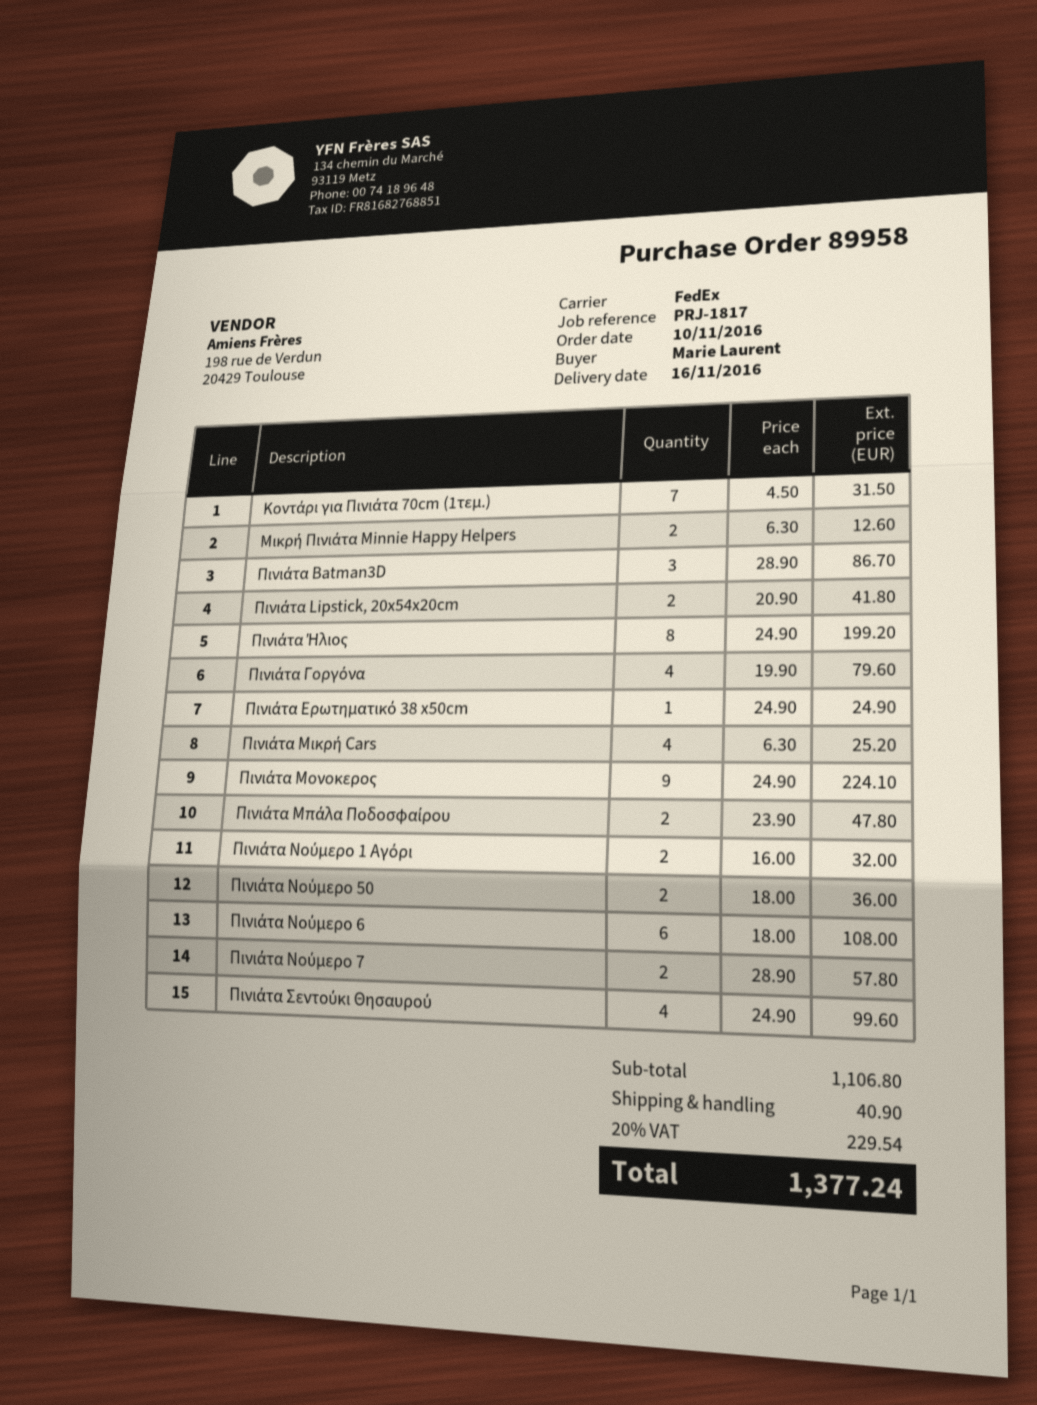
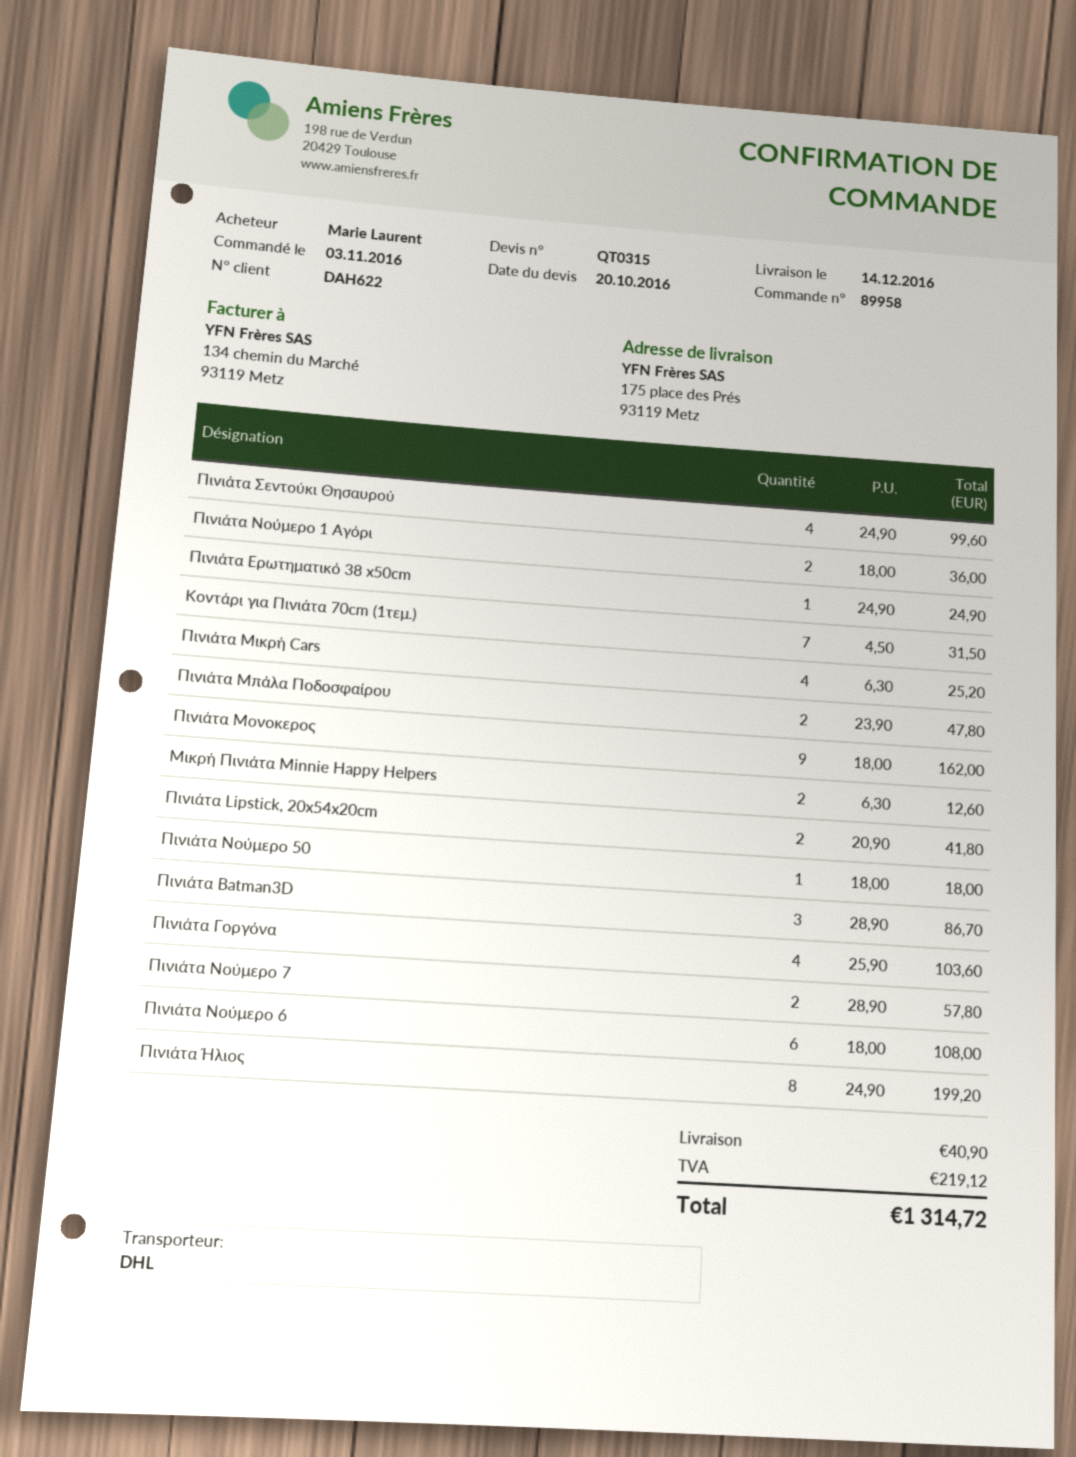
order date: 2016-11-10 -> 2016-11-03
delivery date: 2016-11-16 -> 2016-12-14
shipping method: FedEx -> DHL
Πινιάτα Γοργόνα: 4 x 19.90 = 79.60 -> 4 x 25.90 = 103.60
Πινιάτα Μονοκερος: 9 x 24.90 = 224.10 -> 9 x 18.00 = 162.00
Πινιάτα Νούμερο 1 Αγόρι: 2 x 16.00 = 32.00 -> 2 x 18.00 = 36.00
Πινιάτα Νούμερο 50: 2 x 18.00 = 36.00 -> 1 x 18.00 = 18.00
tax: 229.54 -> 219.12
total: 1377.24 -> 1314.72

